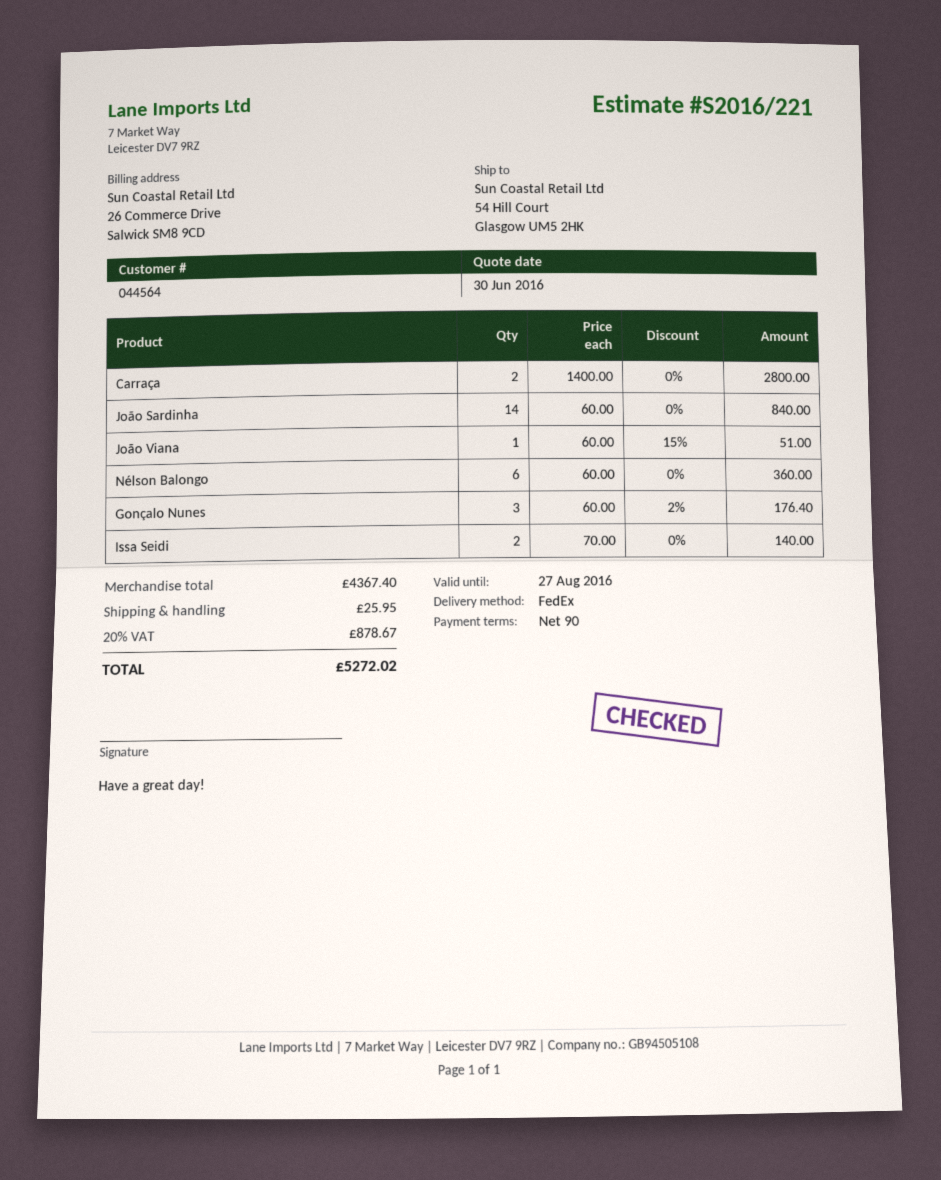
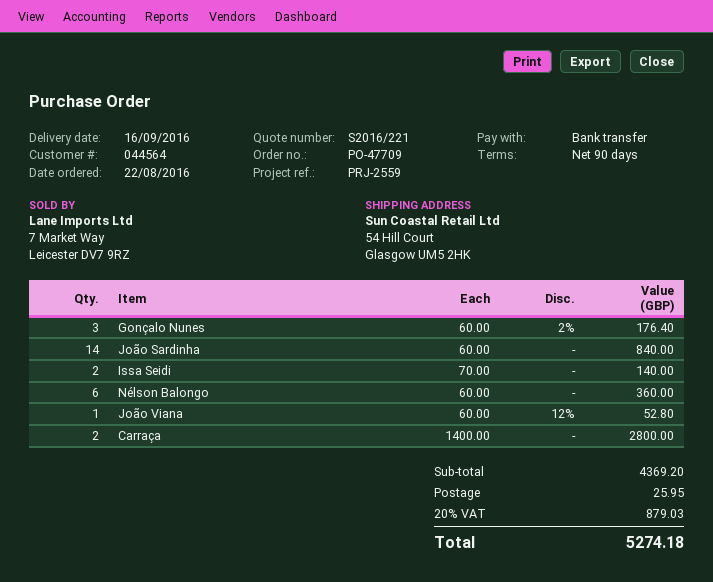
João Viana: 1 x 60.00 - 15% = 51.00 -> 1 x 60.00 - 12% = 52.80
subtotal: 4367.40 -> 4369.20
tax: 20% = 878.67 -> 20% = 879.03
total: 5272.02 -> 5274.18

